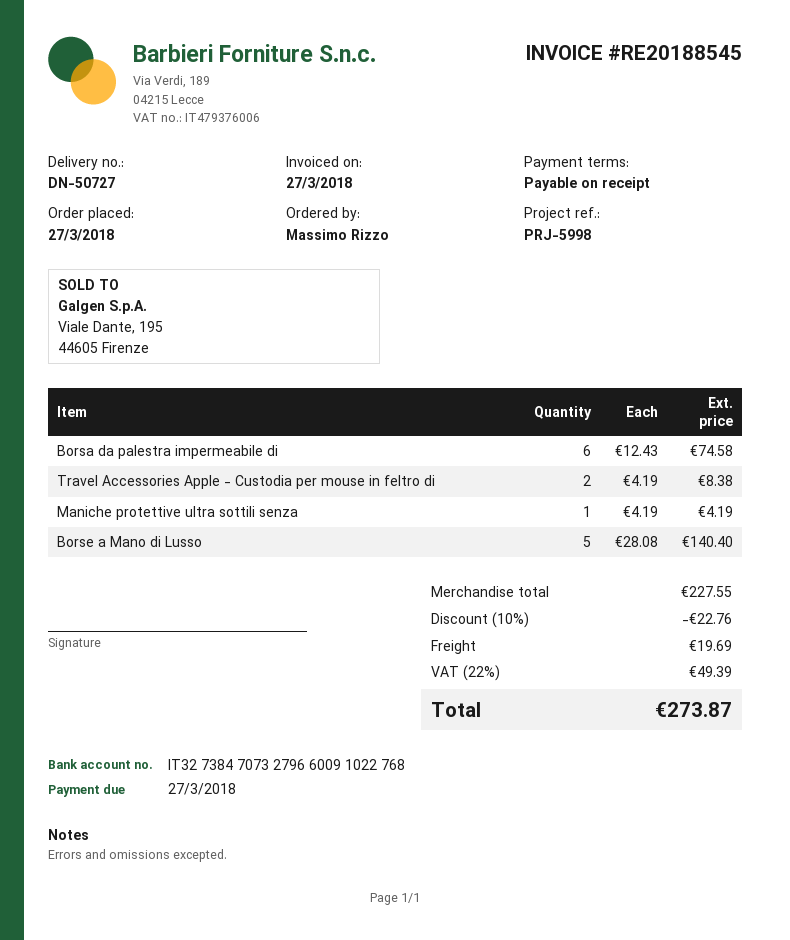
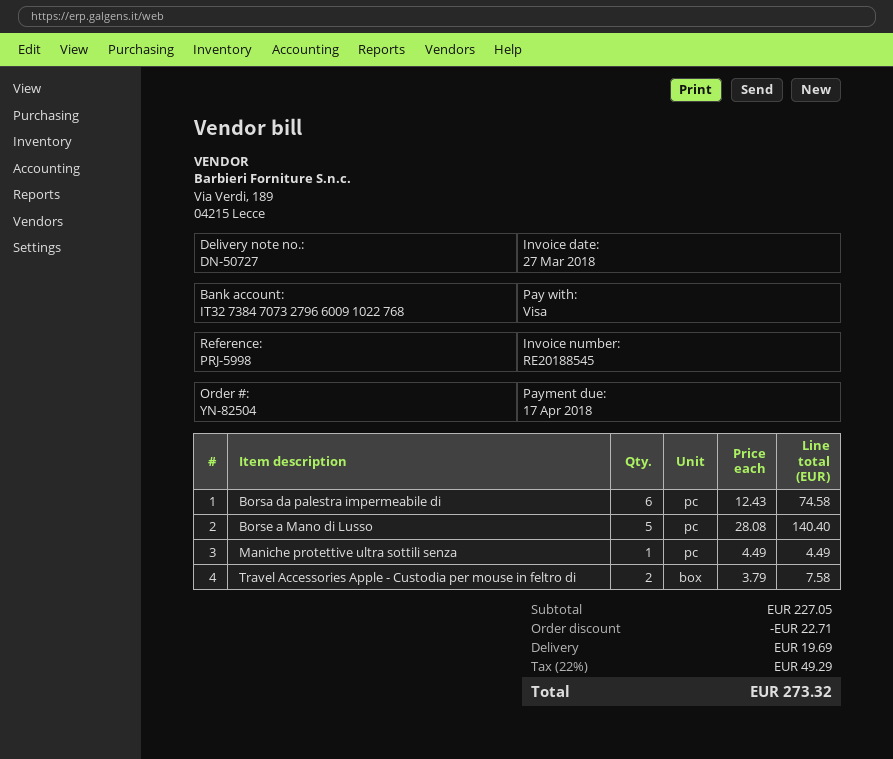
due date: 2018-03-27 -> 2018-04-17
Travel Accessories Apple - Custodia per mouse in feltro di: 2 x 4.19 = 8.38 -> 2 x 3.79 = 7.58
Maniche protettive ultra sottili senza: 1 x 4.19 = 4.19 -> 1 x 4.49 = 4.49
subtotal: 227.55 -> 227.05
discount: 22.76 -> 22.71
tax: 22% = 49.39 -> 22% = 49.29
total: 273.87 -> 273.32

